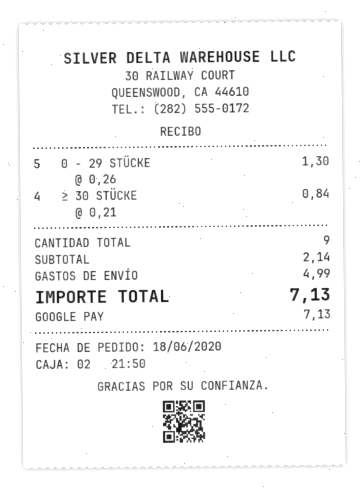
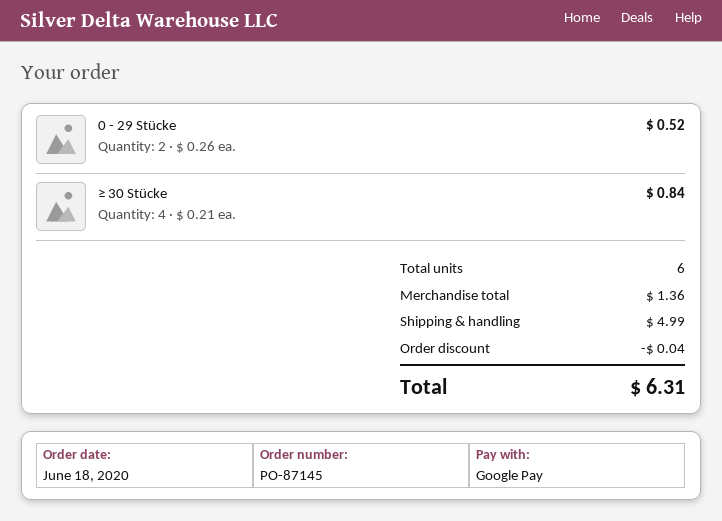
0 - 29 STÜCKE: 5 x 0.26 = 1.30 -> 2 x 0.26 = 0.52
total quantity: 9 -> 6
subtotal: 2.14 -> 1.36
discount: none -> 0.04
total: 7.13 -> 6.31

